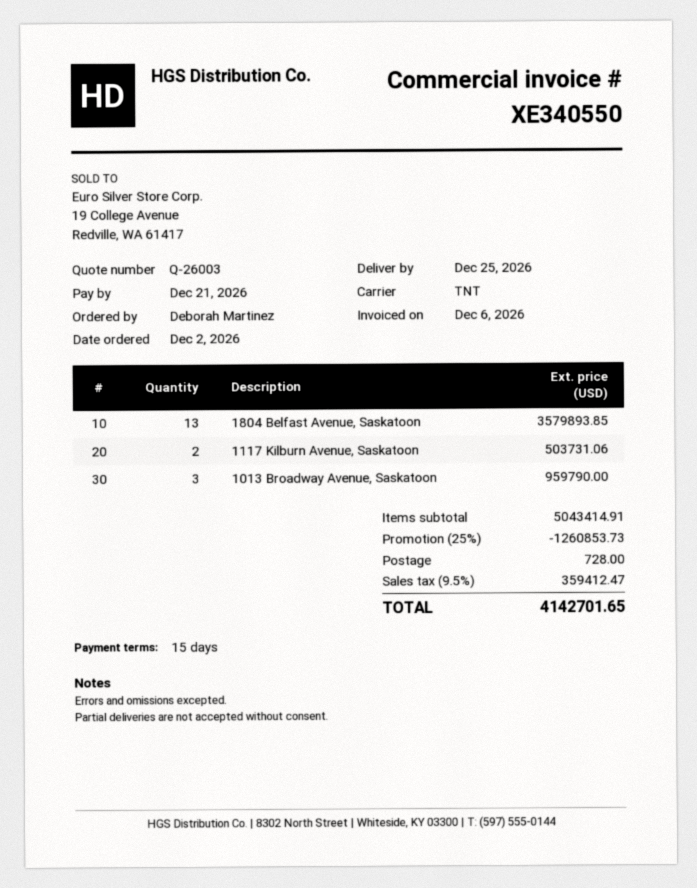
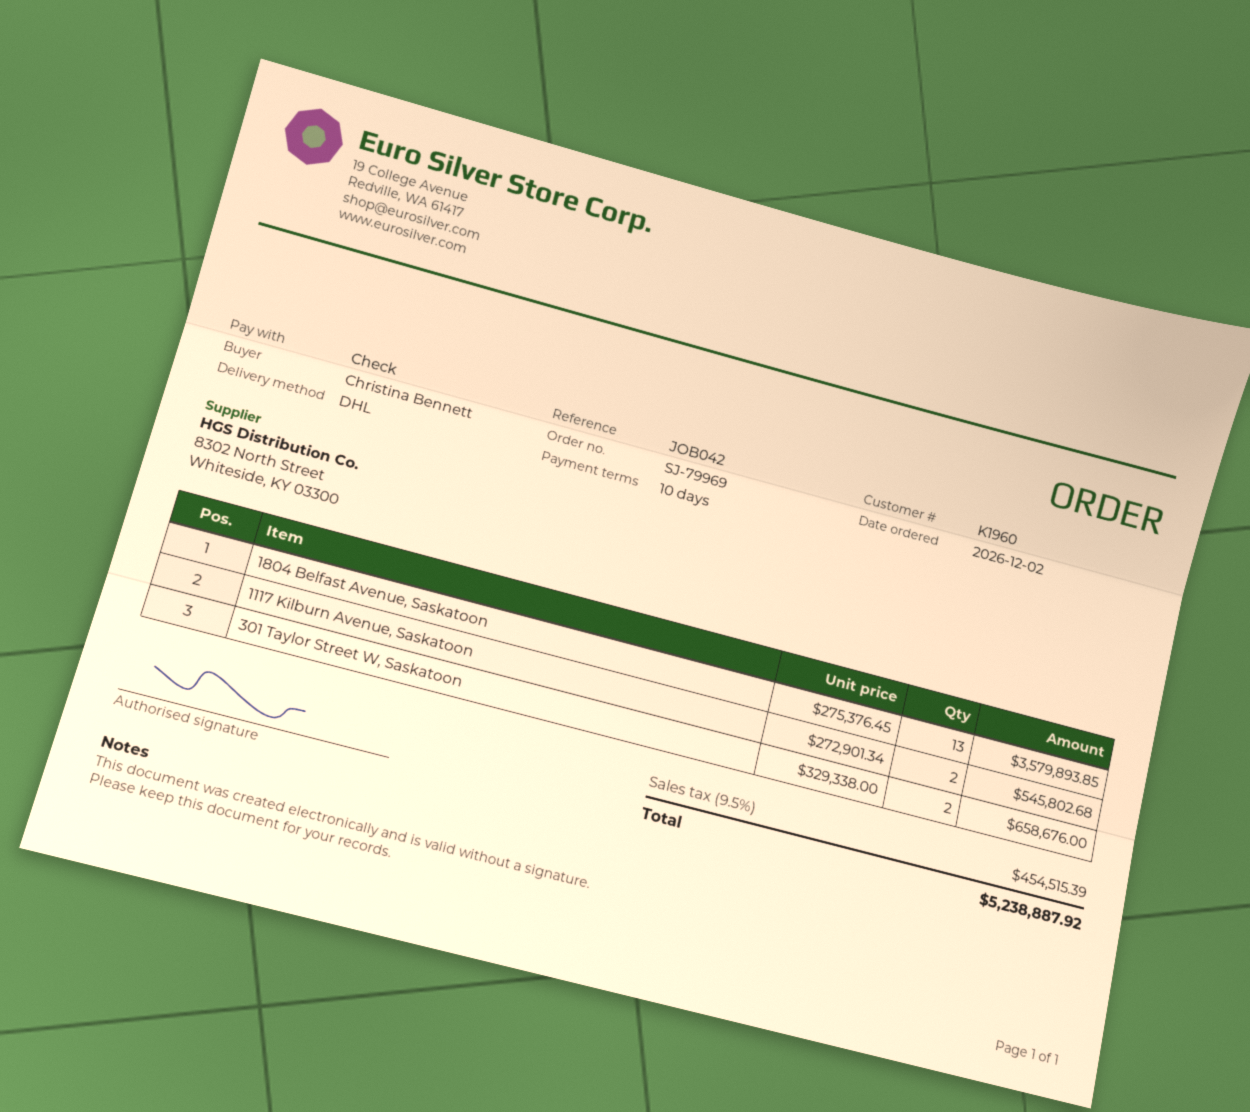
payment terms: 15 days -> 10 days
ordered by: Deborah Martinez -> Christina Bennett
shipping method: TNT -> DHL
1117 Kilburn Avenue, Saskatoon: 2 for 503731.06 -> 2 for 545802.68
1013 Broadway Avenue, Saskatoon: 3 for 959790.00 -> none
301 Taylor Street W, Saskatoon: none -> 2 for 658676.00
discount: 25% = 1260853.73 -> none
shipping: 728.00 -> none
tax: 9.5% = 359412.47 -> 9.5% = 454515.39
total: 4142701.65 -> 5238887.92

